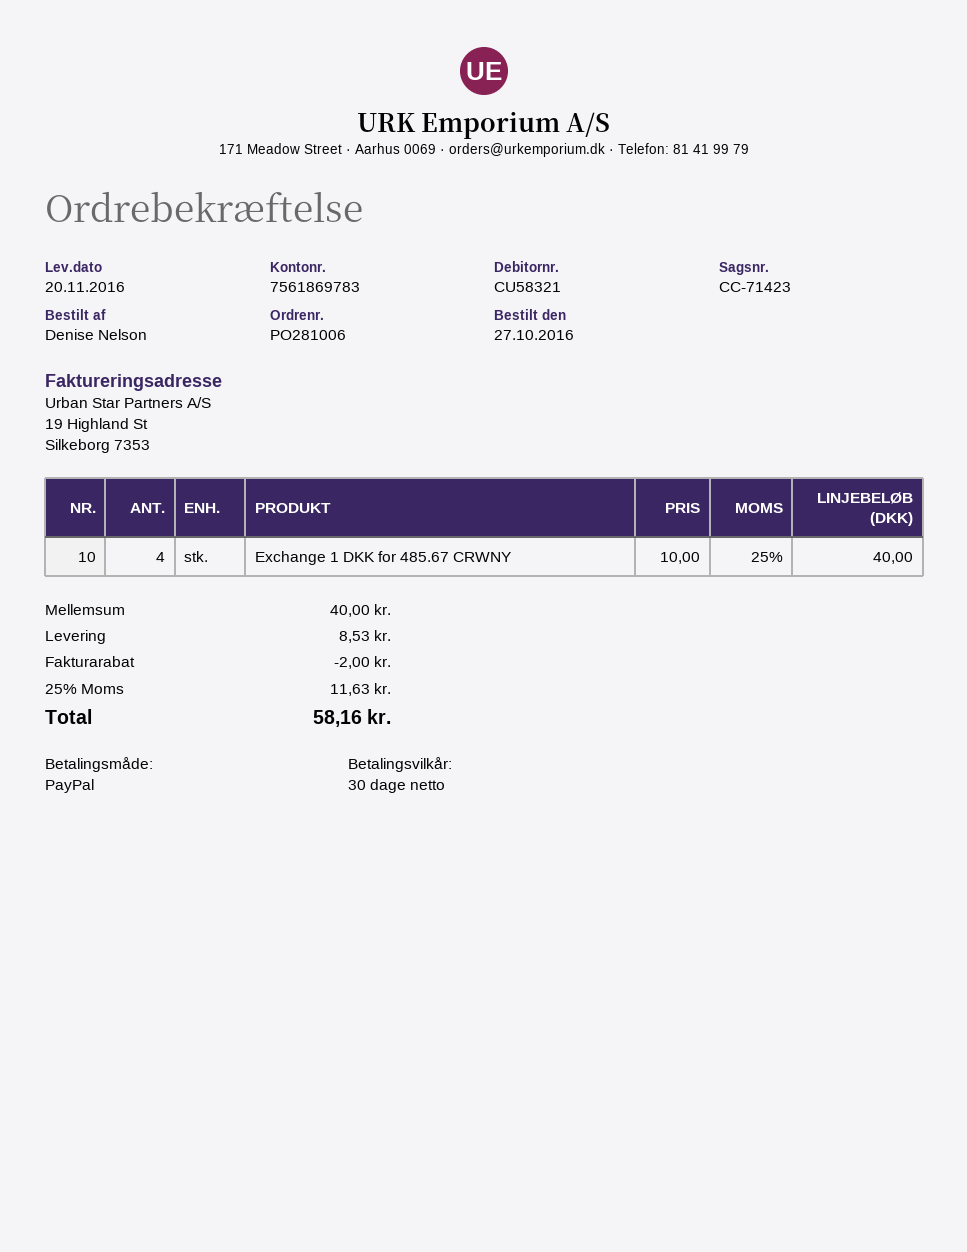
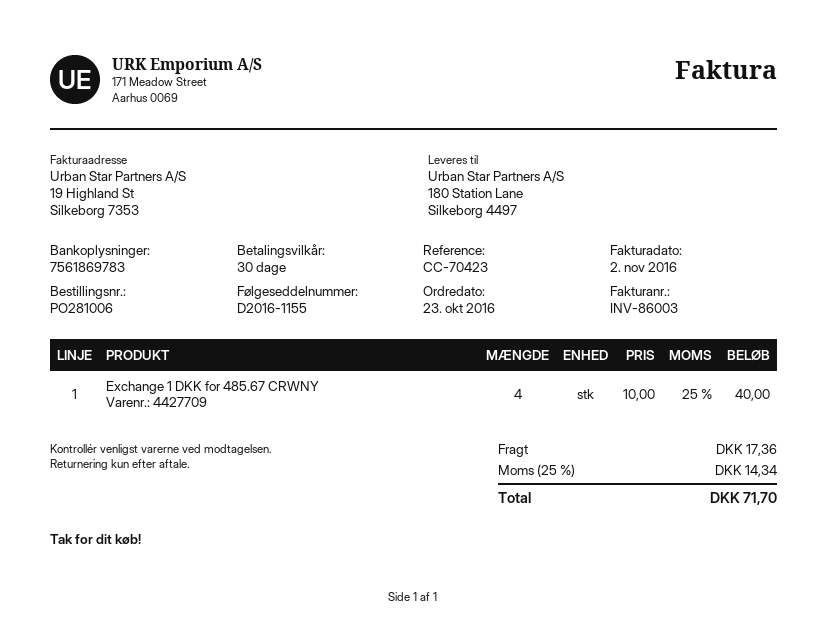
order date: 2016-10-27 -> 2016-10-23
reference: CC-71423 -> CC-70423
discount: 2.00 -> none
shipping: 8.53 -> 17.36
tax: 25% = 11.63 -> 25% = 14.34
total: 58.16 -> 71.70

